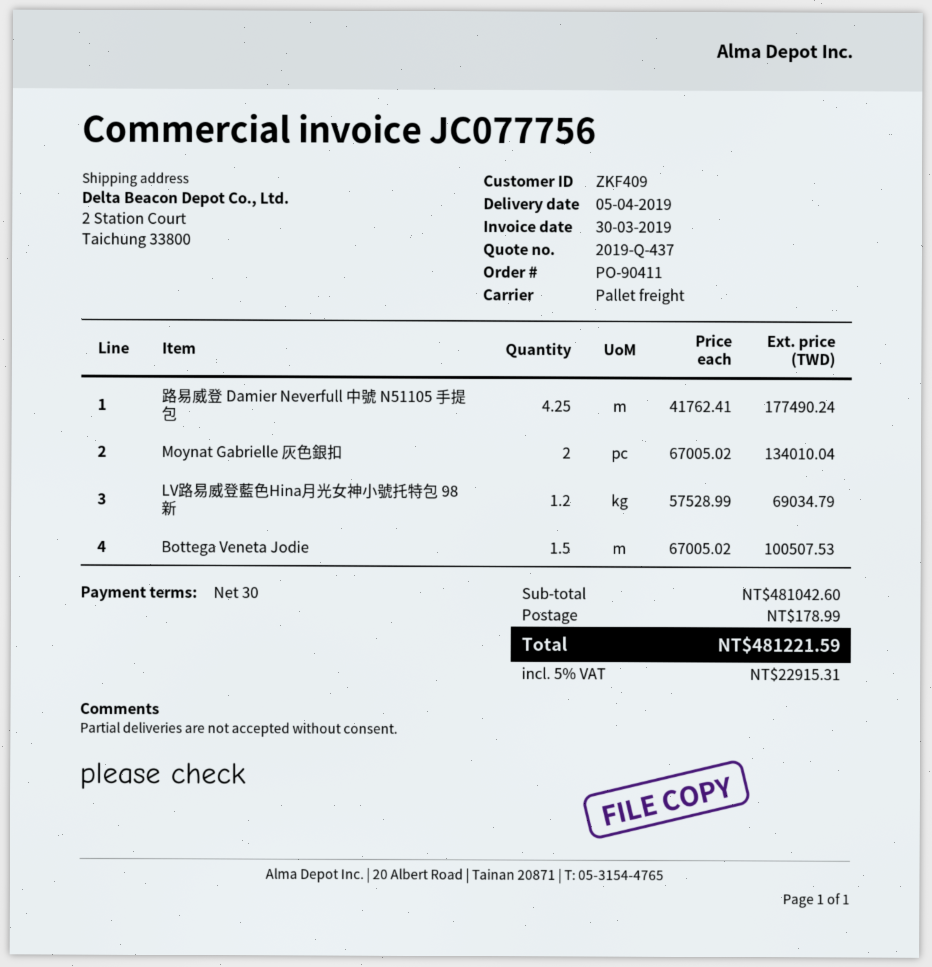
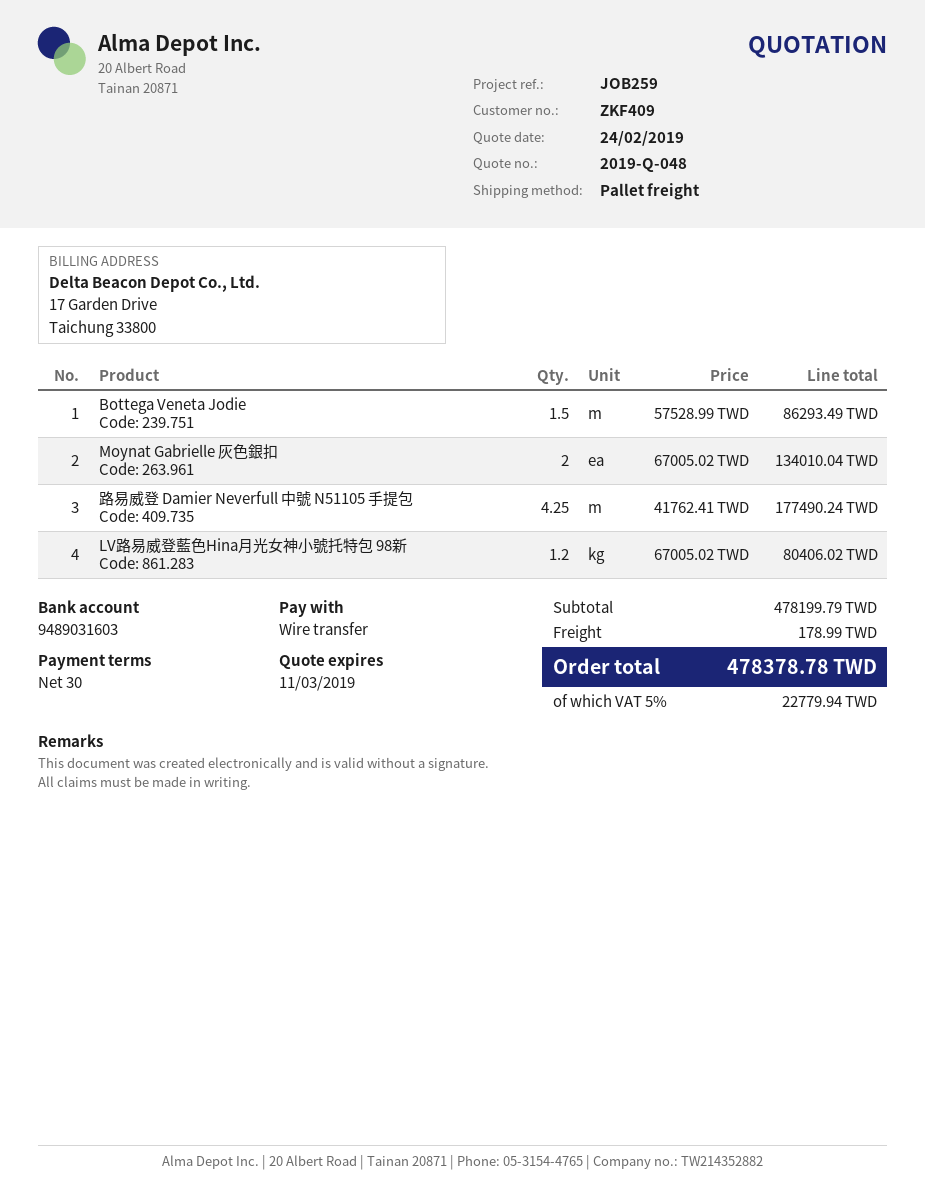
quote number: 2019-Q-437 -> 2019-Q-048
LV路易威登藍色Hina月光女神小號托特包 98新: 1.2 x 57528.99 = 69034.79 -> 1.2 x 67005.02 = 80406.02
Bottega Veneta Jodie: 1.5 x 67005.02 = 100507.53 -> 1.5 x 57528.99 = 86293.49
subtotal: 481042.60 -> 478199.79
tax: 5% = 22915.31 -> 5% = 22779.94
total: 481221.59 -> 478378.78

